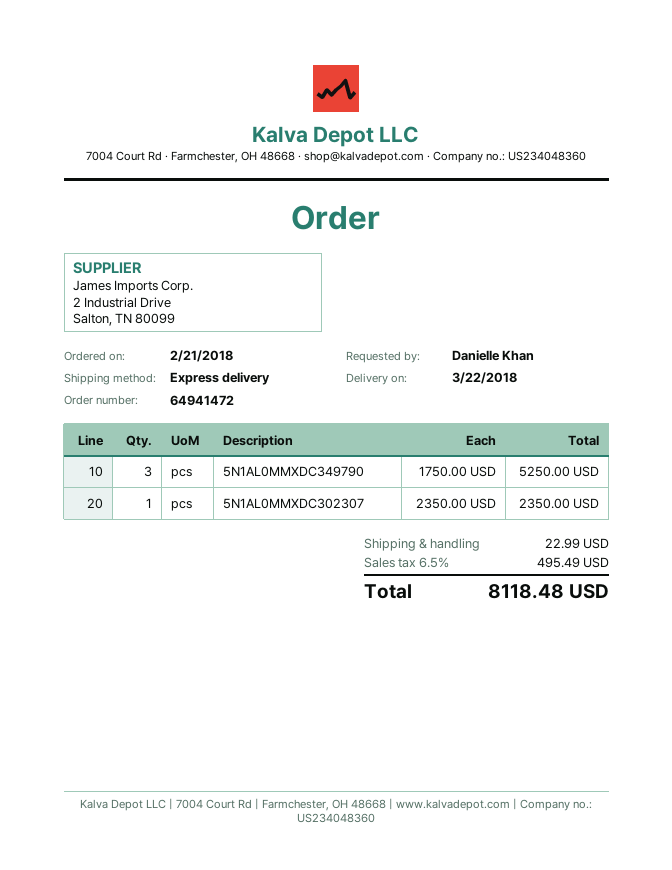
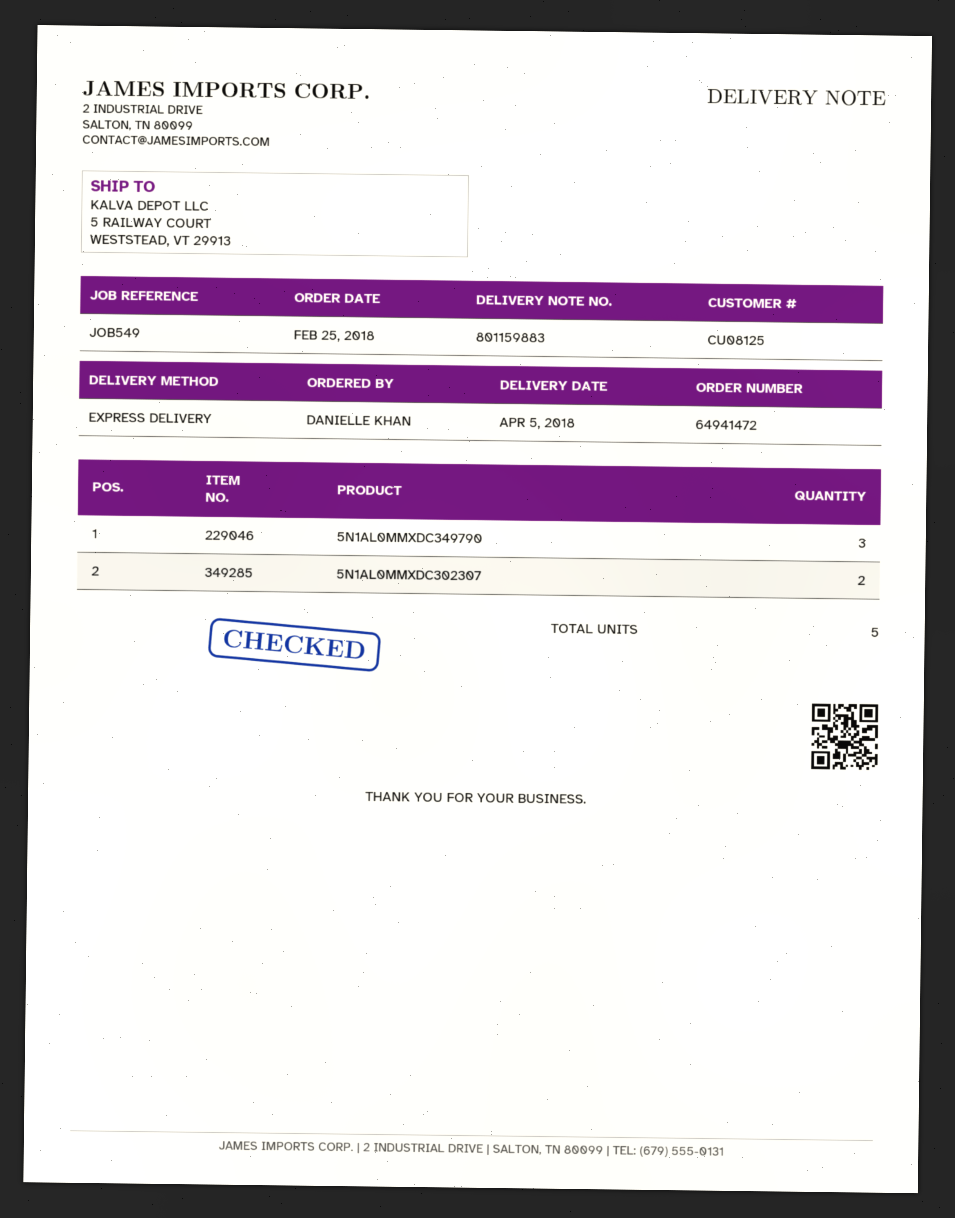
order date: 2018-02-21 -> 2018-02-25
delivery date: 2018-03-22 -> 2018-04-05
5N1AL0MMXDC302307: 1 -> 2

